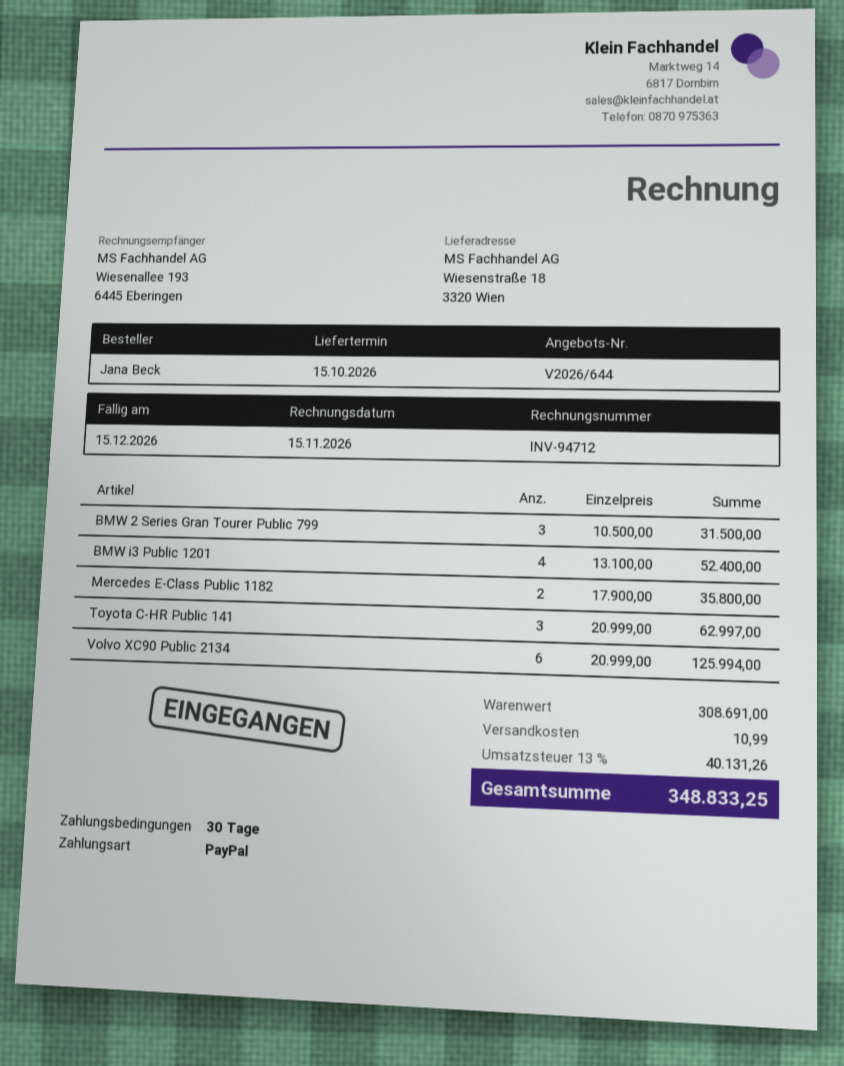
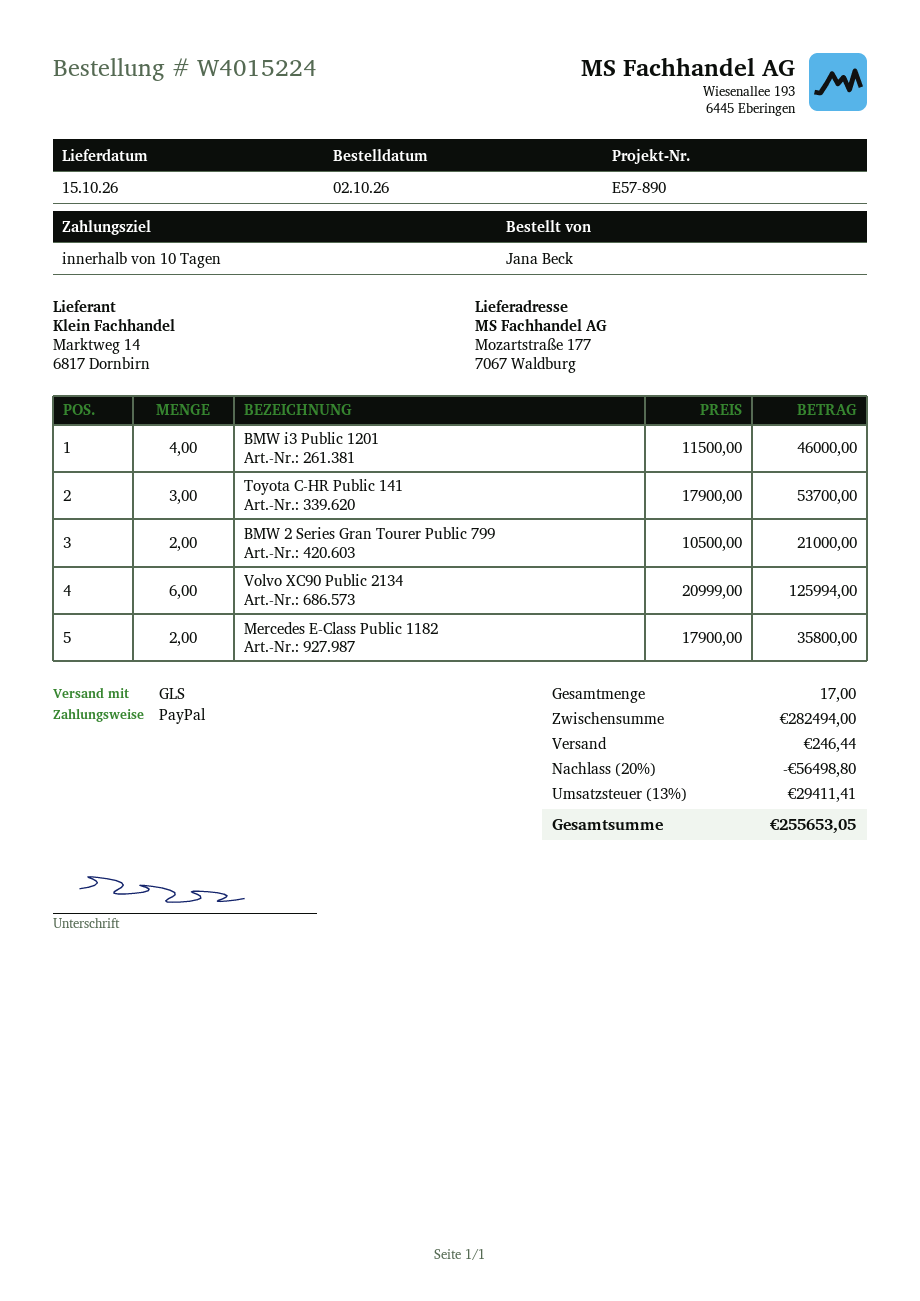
payment terms: 30 days -> 10 days
ship to: Wiesenstraße 18, 3320 Wien -> Mozartstraße 177, 7067 Waldburg
BMW 2 Series Gran Tourer Public 799: 3 x 10500.00 = 31500.00 -> 2 x 10500.00 = 21000.00
BMW i3 Public 1201: 4 x 13100.00 = 52400.00 -> 4 x 11500.00 = 46000.00
Toyota C-HR Public 141: 3 x 20999.00 = 62997.00 -> 3 x 17900.00 = 53700.00
subtotal: 308691.00 -> 282494.00
discount: none -> 20% = 56498.80
shipping: 10.99 -> 246.44
tax: 13% = 40131.26 -> 13% = 29411.41
total: 348833.25 -> 255653.05

